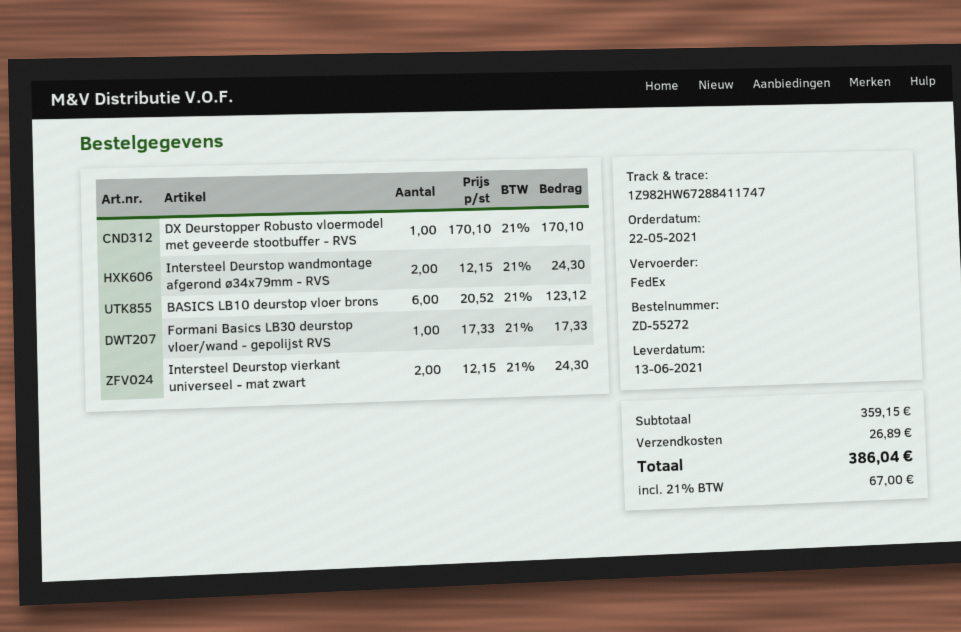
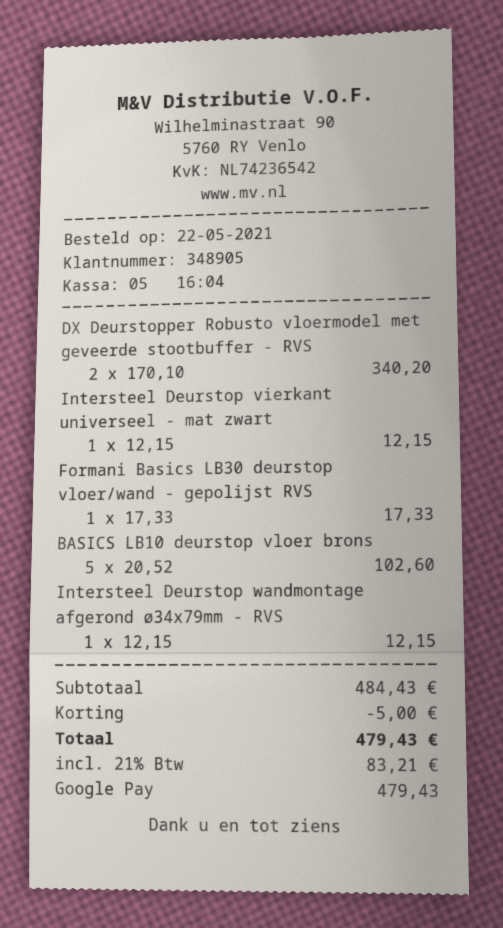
DX Deurstopper Robusto vloermodel met geveerde stootbuffer - RVS: 1 x 170.10 = 170.10 -> 2 x 170.10 = 340.20
Intersteel Deurstop wandmontage afgerond ø34x79mm - RVS: 2 x 12.15 = 24.30 -> 1 x 12.15 = 12.15
BASICS LB10 deurstop vloer brons: 6 x 20.52 = 123.12 -> 5 x 20.52 = 102.60
Intersteel Deurstop vierkant universeel - mat zwart: 2 x 12.15 = 24.30 -> 1 x 12.15 = 12.15
subtotal: 359.15 -> 484.43
discount: none -> 5.00
shipping: 26.89 -> none
tax: 21% = 67.00 -> 21% = 83.21
total: 386.04 -> 479.43

